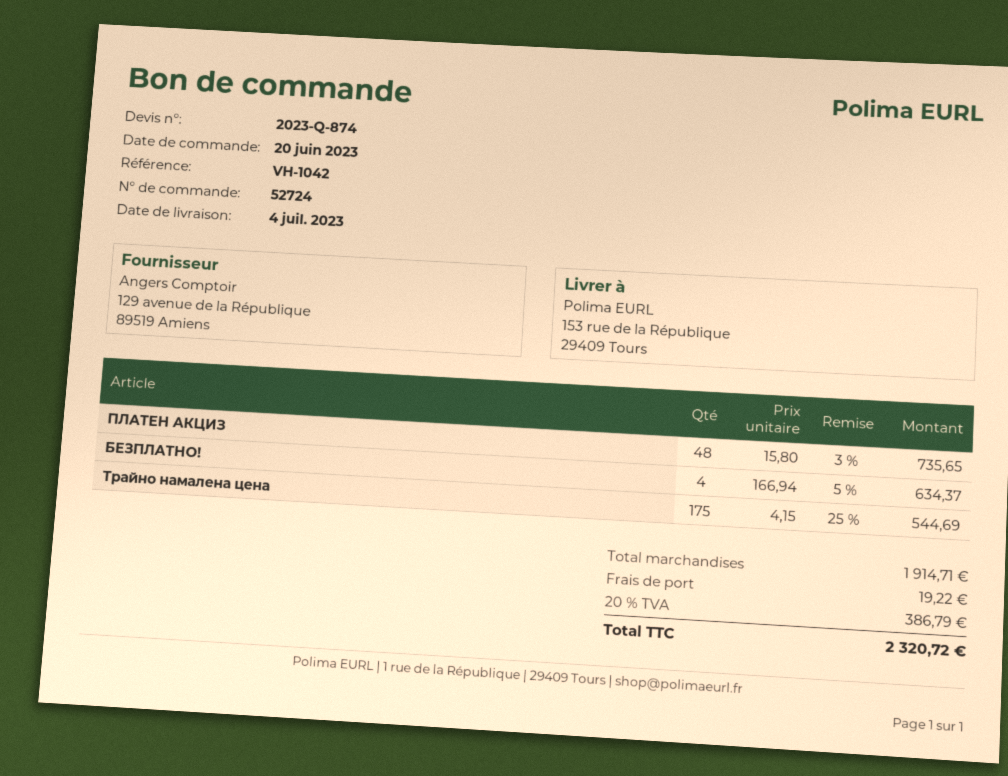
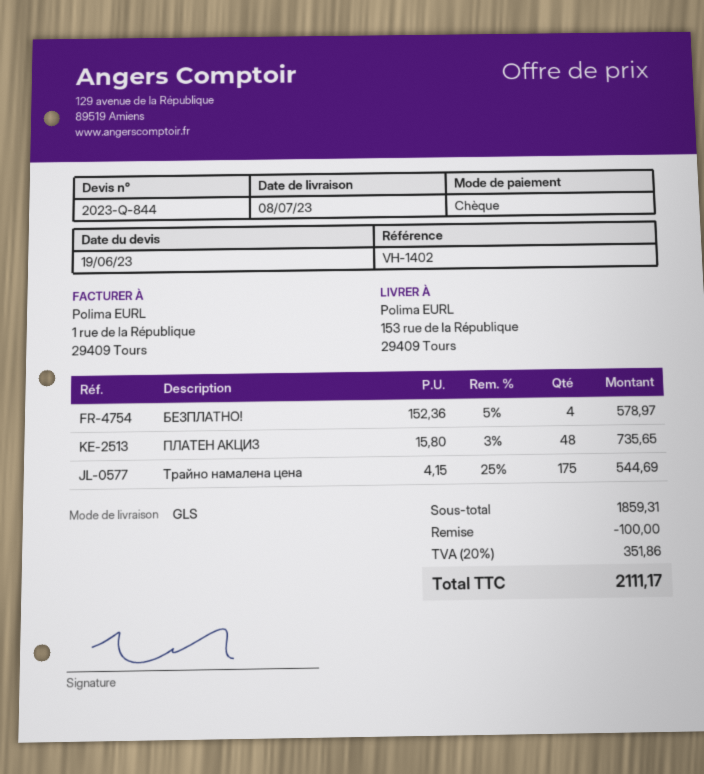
quote number: 2023-Q-874 -> 2023-Q-844
delivery date: 2023-07-04 -> 2023-07-08
reference: VH-1042 -> VH-1402
БЕЗПЛАТНО!: 4 x 166.94 - 5% = 634.37 -> 4 x 152.36 - 5% = 578.97
subtotal: 1914.71 -> 1859.31
discount: none -> 100.00
shipping: 19.22 -> none
tax: 20% = 386.79 -> 20% = 351.86
total: 2320.72 -> 2111.17

